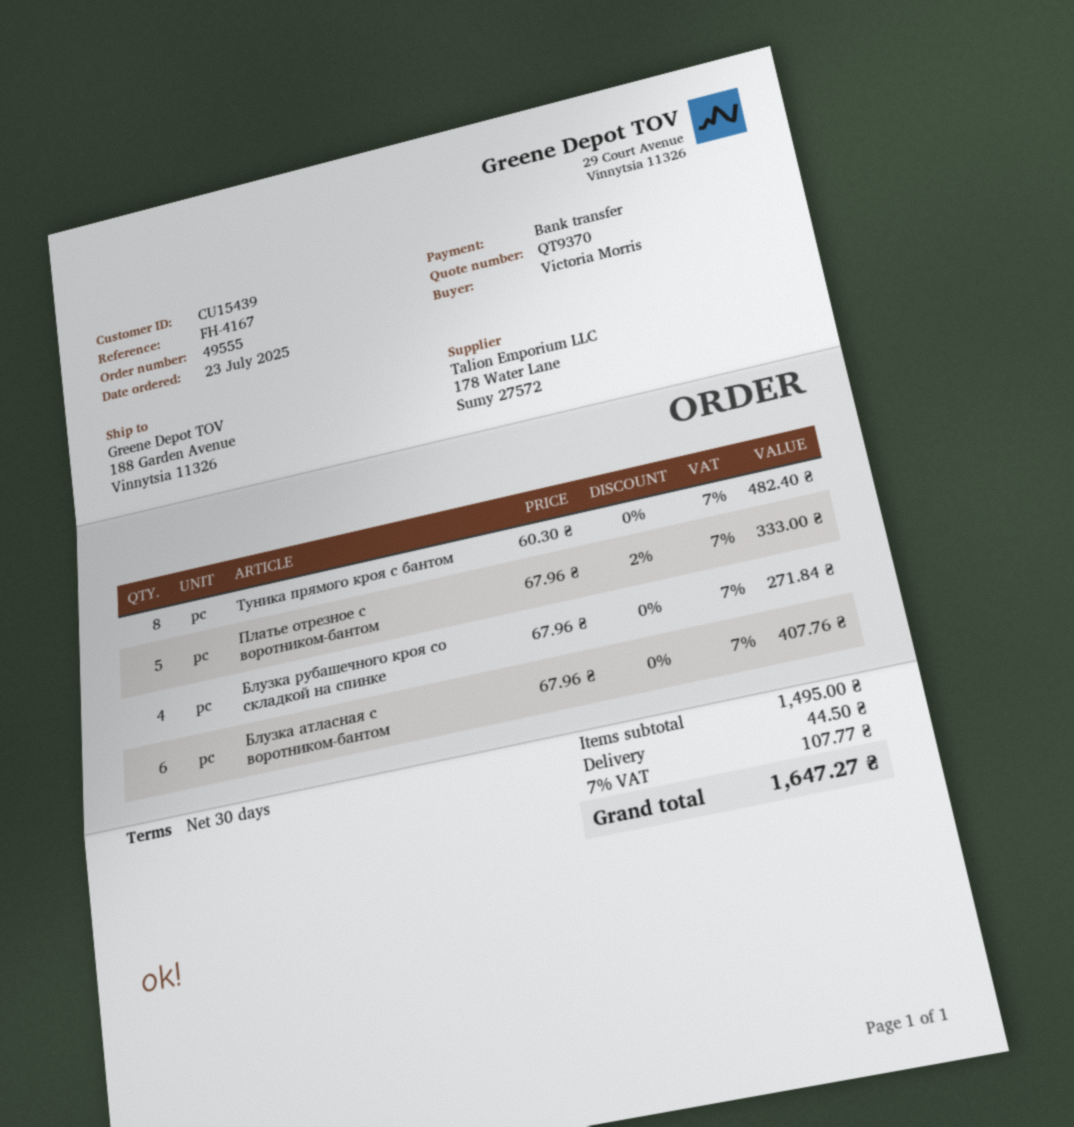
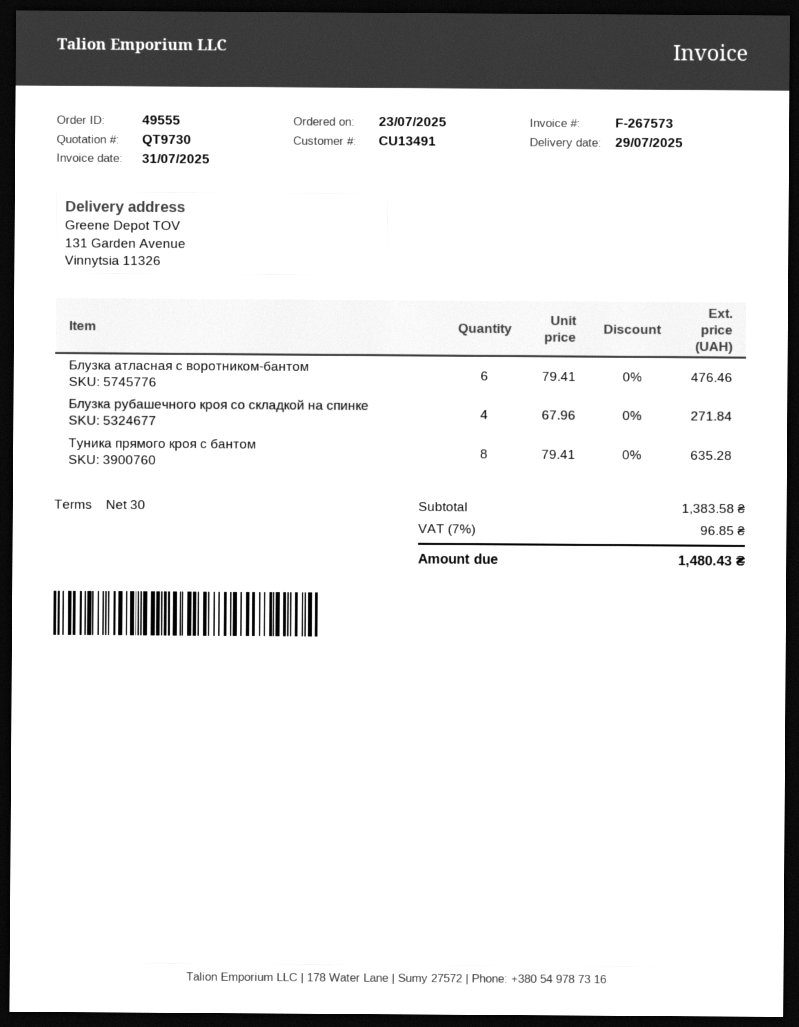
quote number: QT9370 -> QT9730
customer number: CU15439 -> CU13491
ship to: 188 Garden Avenue, Vinnytsia 11326 -> 131 Garden Avenue, Vinnytsia 11326
Туника прямого кроя с бантом: 8 x 60.30 = 482.40 -> 8 x 79.41 = 635.28
Платье отрезное с воротником-бантом: 5 x 67.96 - 2% = 333.00 -> none
Блузка атласная с воротником-бантом: 6 x 67.96 = 407.76 -> 6 x 79.41 = 476.46
subtotal: 1495.00 -> 1383.58
shipping: 44.50 -> none
tax: 7% = 107.77 -> 7% = 96.85
total: 1647.27 -> 1480.43

